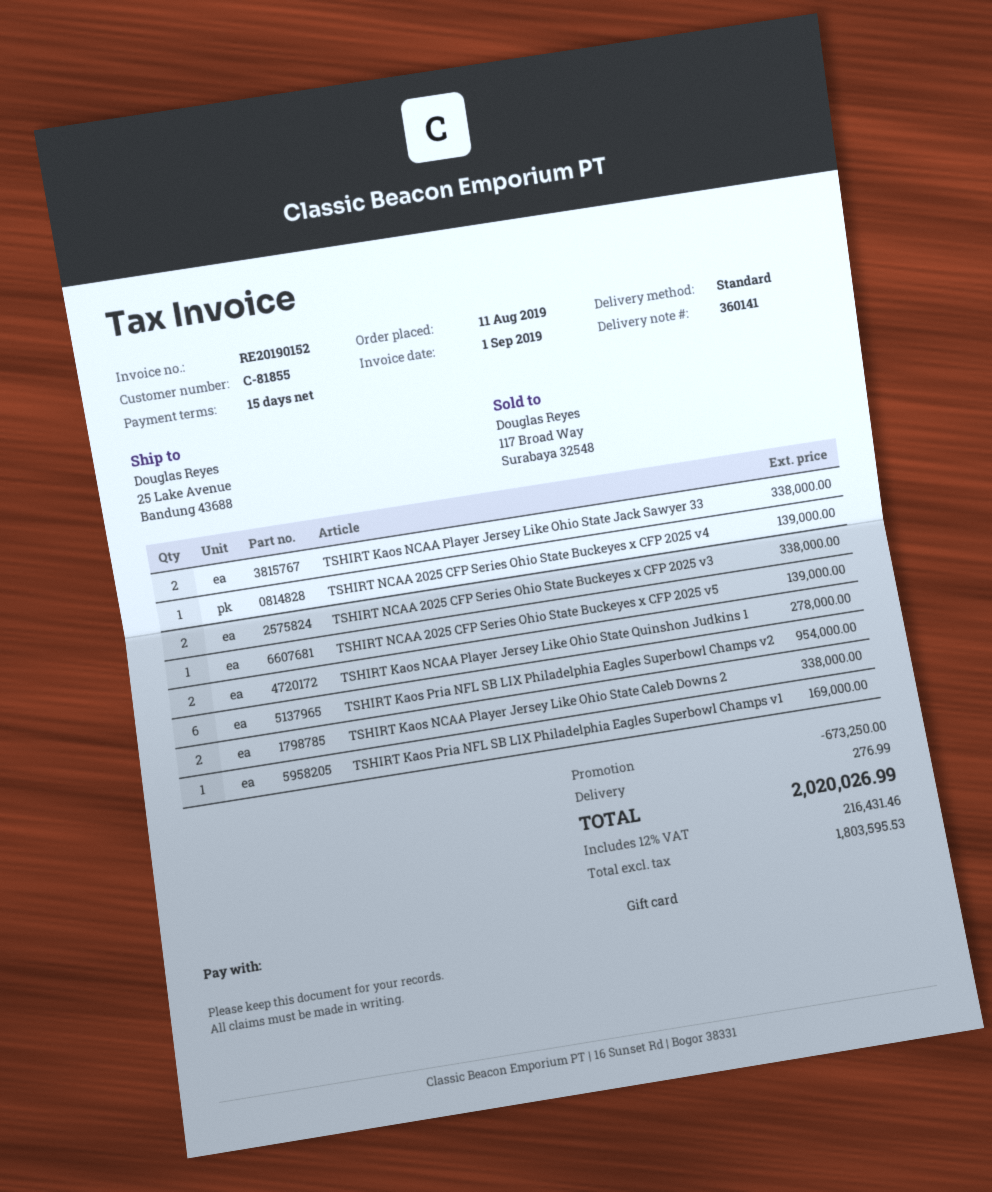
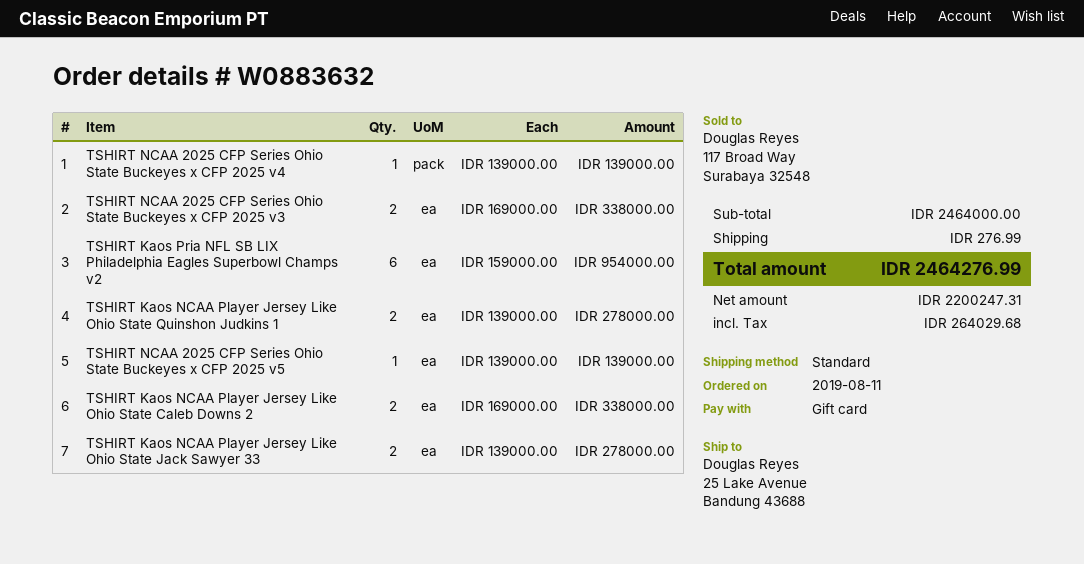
TSHIRT Kaos NCAA Player Jersey Like Ohio State Jack Sawyer 33: 2 for 338000.00 -> 2 for 278000.00
TSHIRT Kaos Pria NFL SB LIX Philadelphia Eagles Superbowl Champs v1: 1 for 169000.00 -> none
discount: 673250.00 -> none
net: 1803595.53 -> 2200247.31
tax: 216431.46 -> 264029.68
total: 2020026.99 -> 2464276.99

